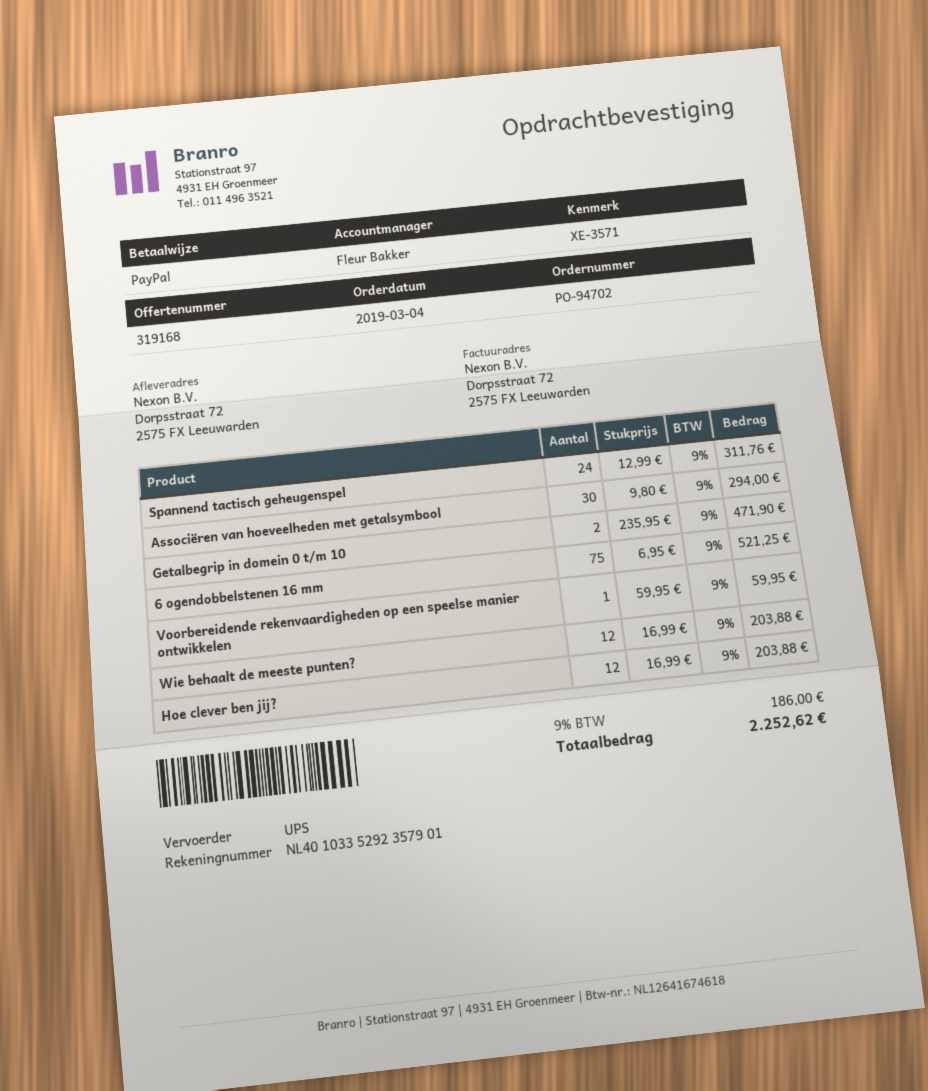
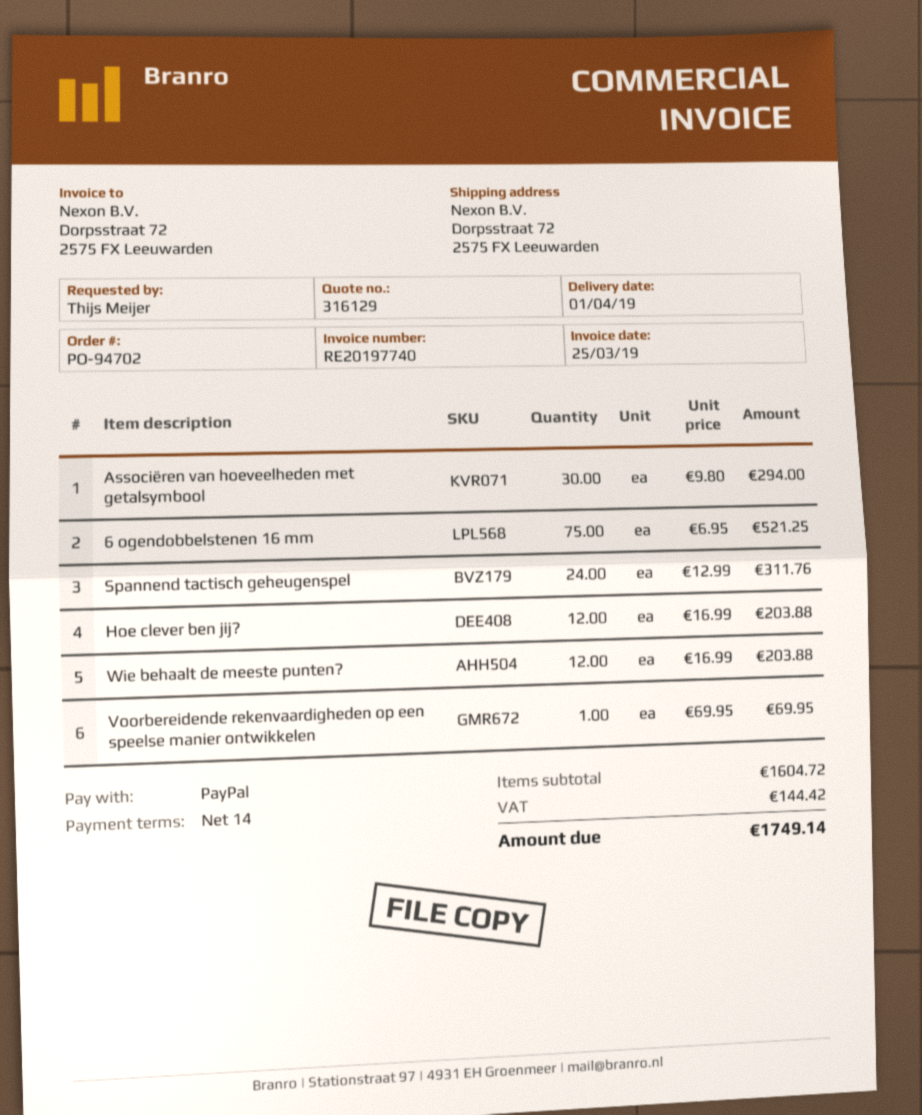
quote number: 319168 -> 316129
Getalbegrip in domein 0 t/m 10: 2 x 235.95 = 471.90 -> none
Voorbereidende rekenvaardigheden op een speelse manier ontwikkelen: 1 x 59.95 = 59.95 -> 1 x 69.95 = 69.95
tax: 186.00 -> 144.42
total: 2252.62 -> 1749.14

